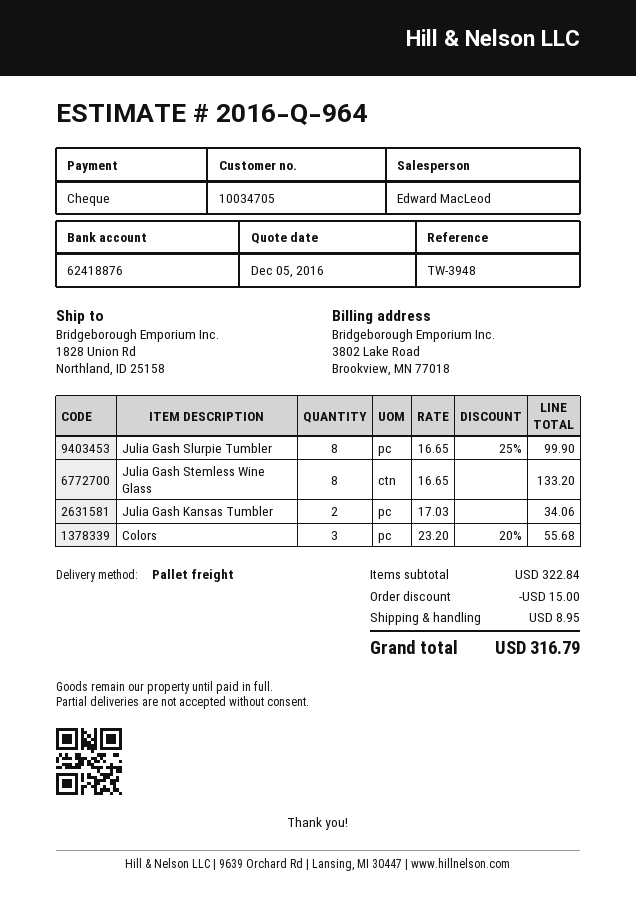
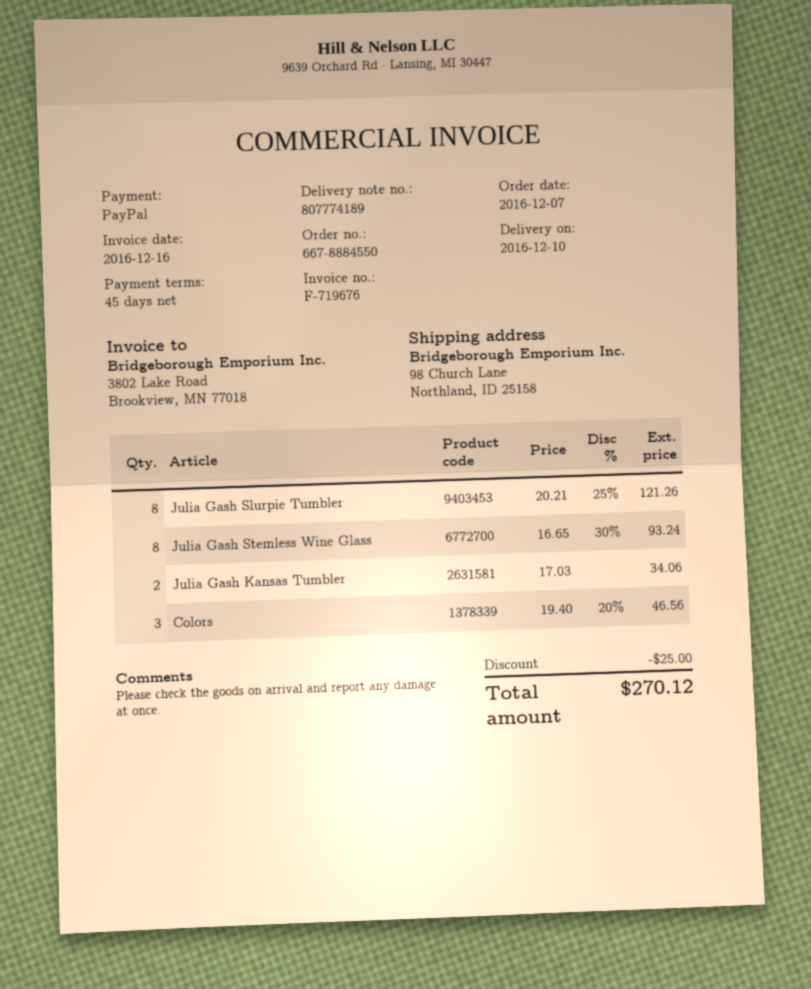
payment method: cheque -> PayPal
ship to: 1828 Union Rd, Northland, ID 25158 -> 98 Church Lane, Northland, ID 25158
Julia Gash Slurpie Tumbler: 8 x 16.65 - 25% = 99.90 -> 8 x 20.21 - 25% = 121.26
Julia Gash Stemless Wine Glass: 8 x 16.65 = 133.20 -> 8 x 16.65 - 30% = 93.24
Colors: 3 x 23.20 - 20% = 55.68 -> 3 x 19.40 - 20% = 46.56
discount: 15.00 -> 25.00
shipping: 8.95 -> none
total: 316.79 -> 270.12

